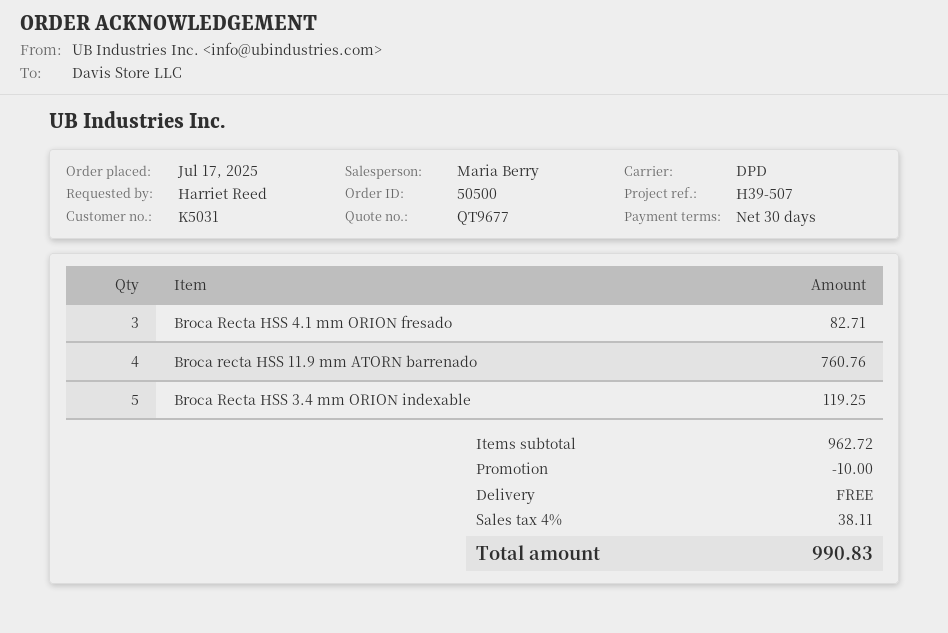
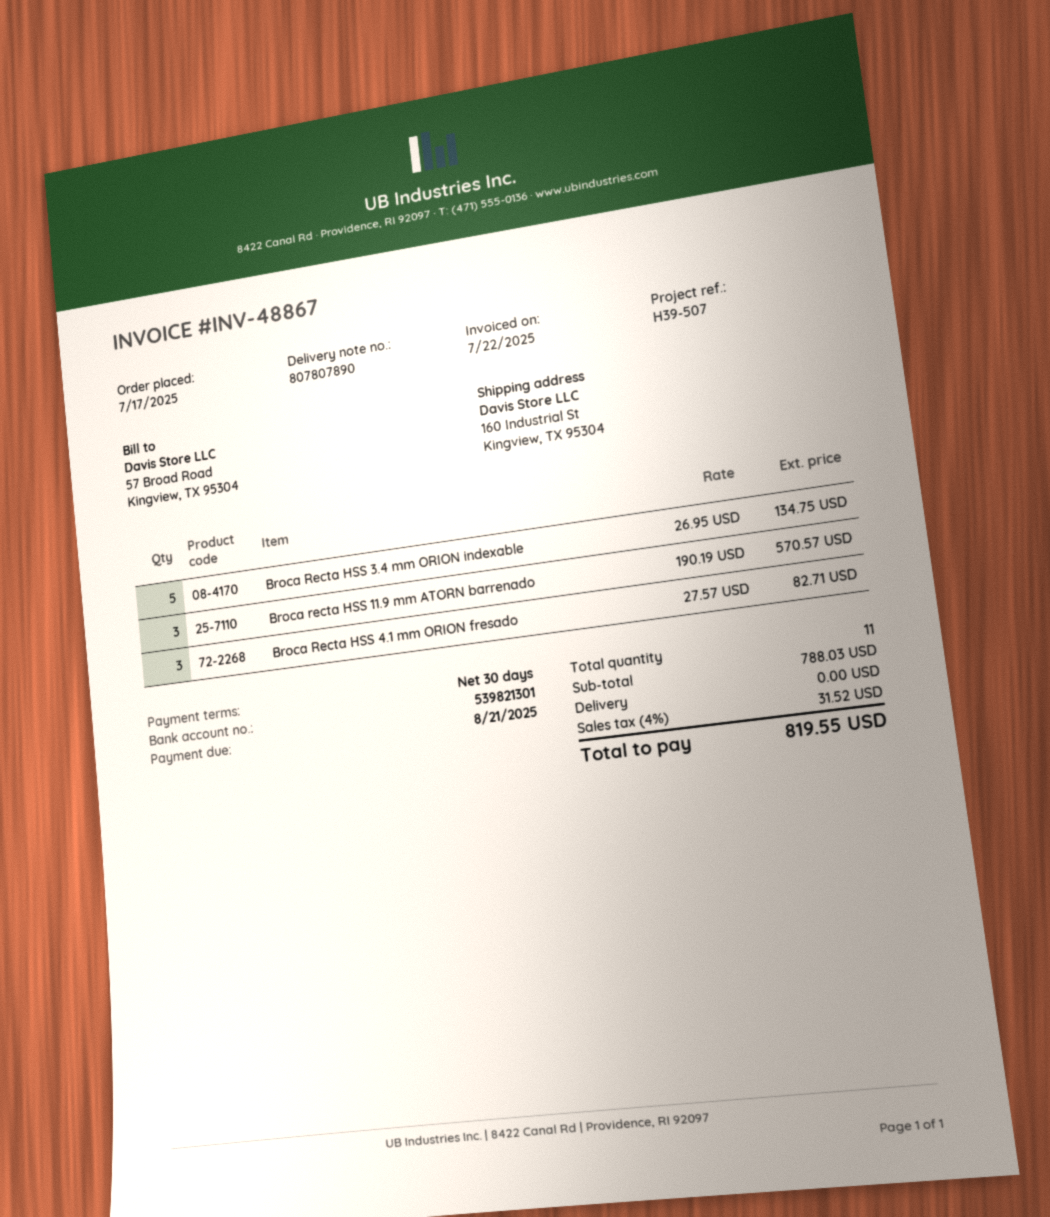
Broca recta HSS 11.9 mm ATORN barrenado: 4 for 760.76 -> 3 for 570.57
Broca Recta HSS 3.4 mm ORION indexable: 5 for 119.25 -> 5 for 134.75
subtotal: 962.72 -> 788.03
discount: 10.00 -> none
tax: 4% = 38.11 -> 4% = 31.52
total: 990.83 -> 819.55

